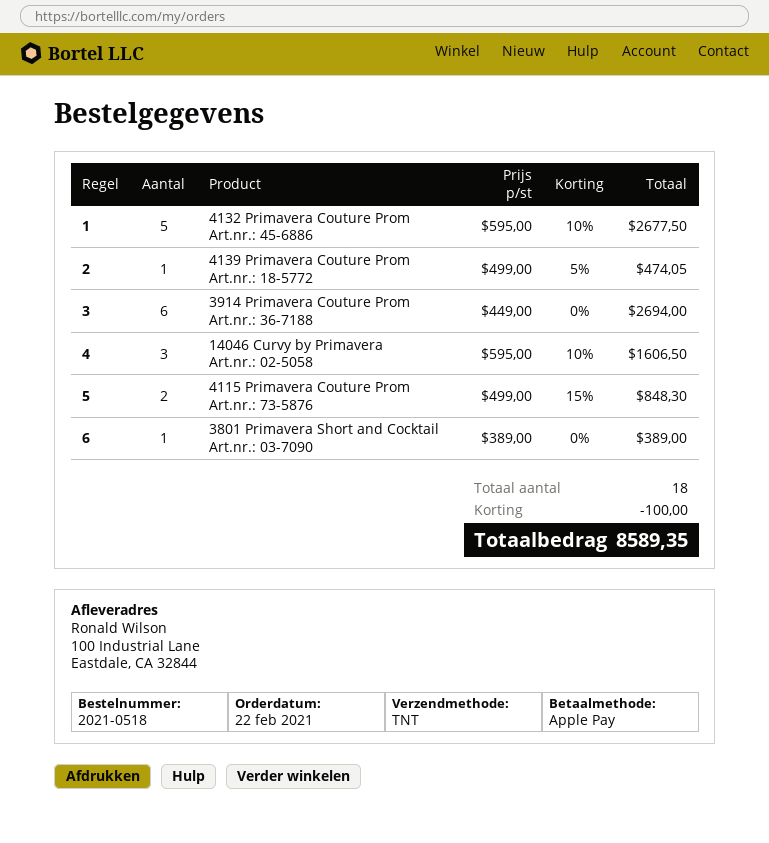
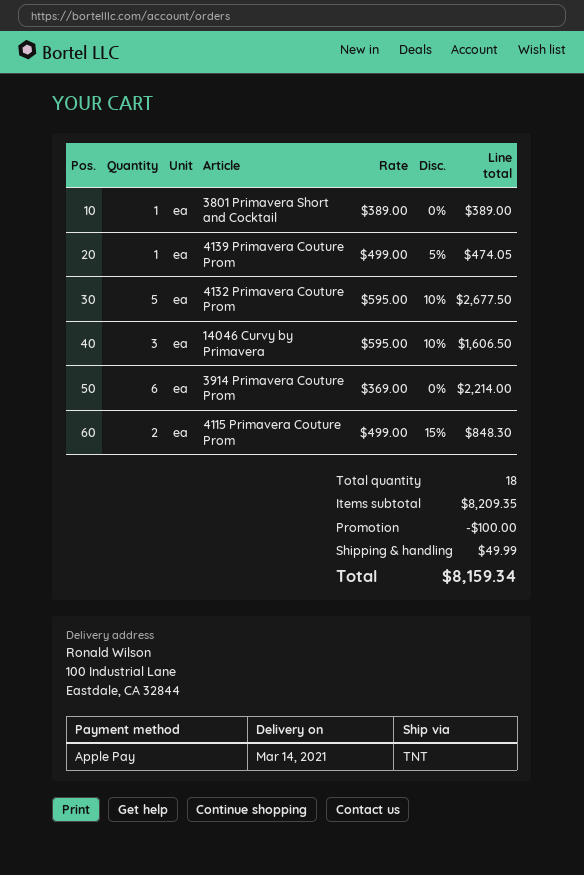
3914 Primavera Couture Prom: 6 x 449.00 = 2694.00 -> 6 x 369.00 = 2214.00
shipping: none -> 49.99
total: 8589.35 -> 8159.34

